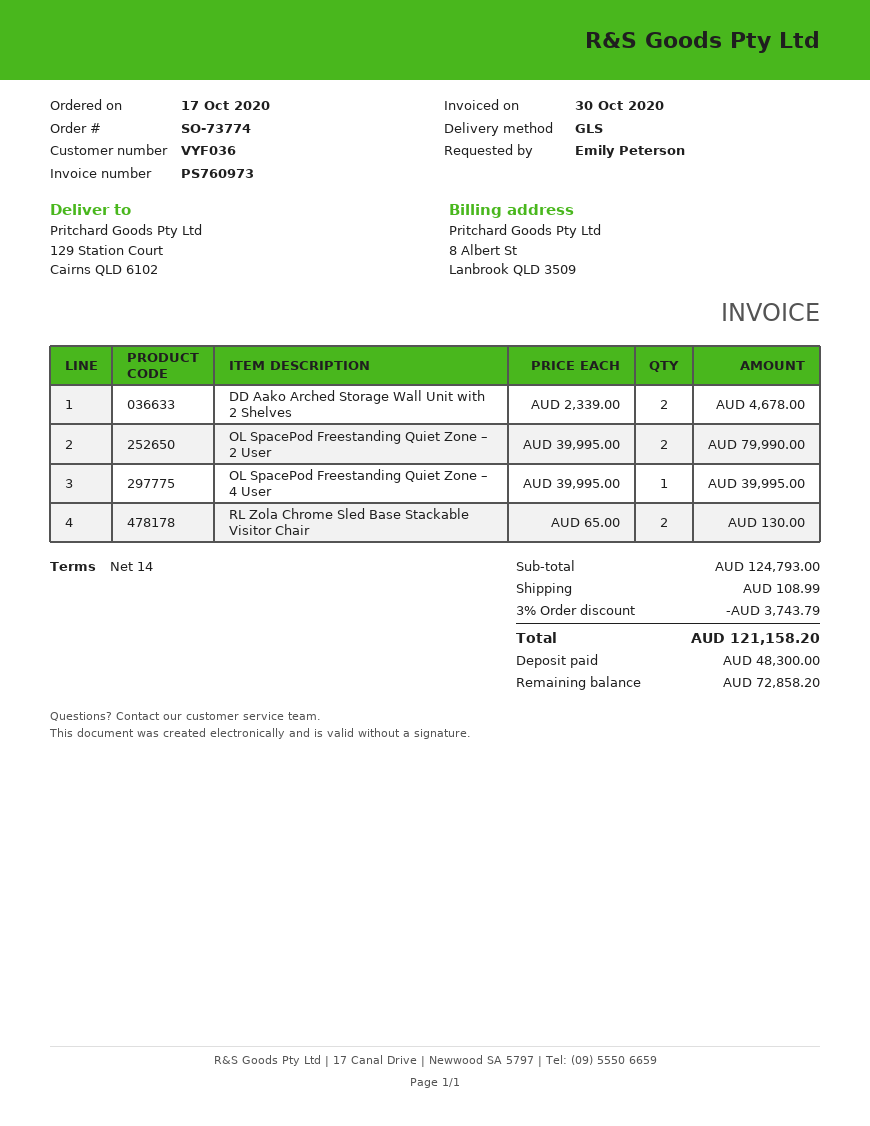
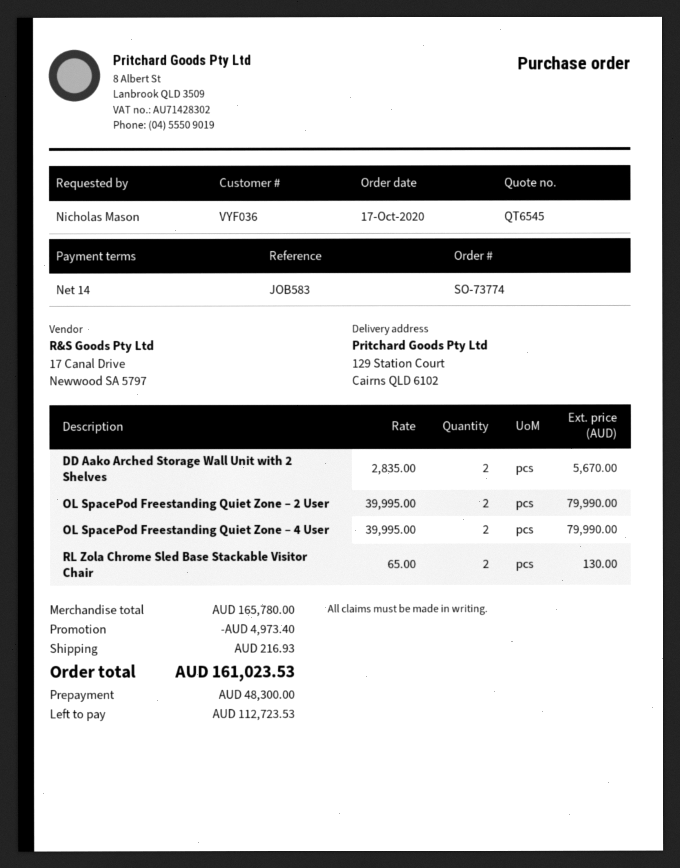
ordered by: Emily Peterson -> Nicholas Mason
DD Aako Arched Storage Wall Unit with 2 Shelves: 2 x 2339.00 = 4678.00 -> 2 x 2835.00 = 5670.00
OL SpacePod Freestanding Quiet Zone – 4 User: 1 x 39995.00 = 39995.00 -> 2 x 39995.00 = 79990.00
subtotal: 124793.00 -> 165780.00
discount: 3743.79 -> 4973.40
shipping: 108.99 -> 216.93
total: 121158.20 -> 161023.53
balance: 72858.20 -> 112723.53

